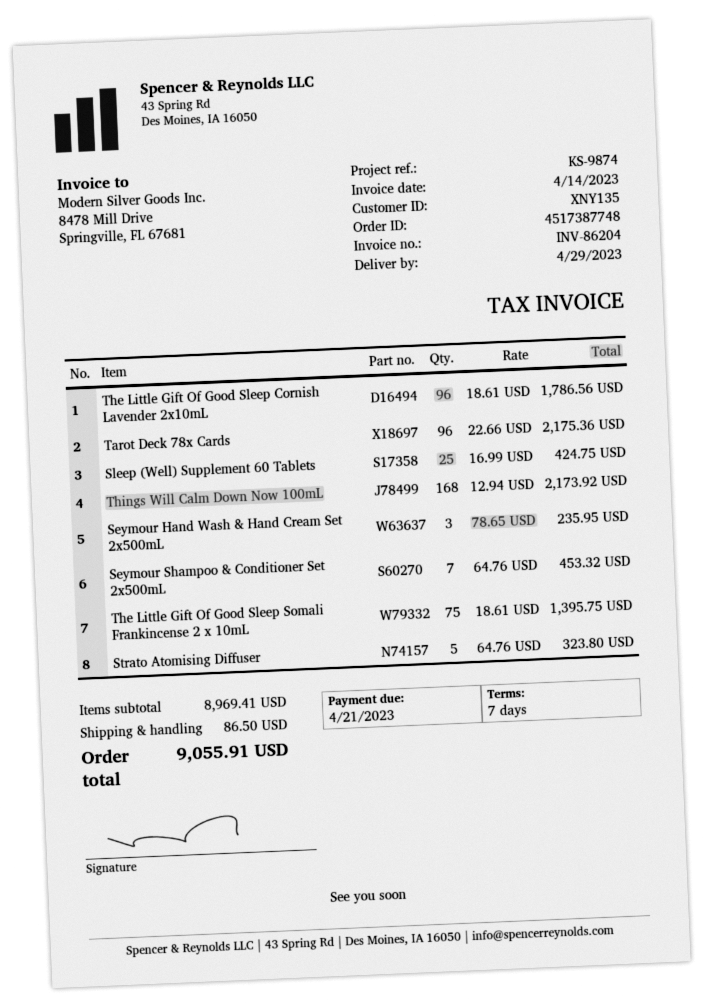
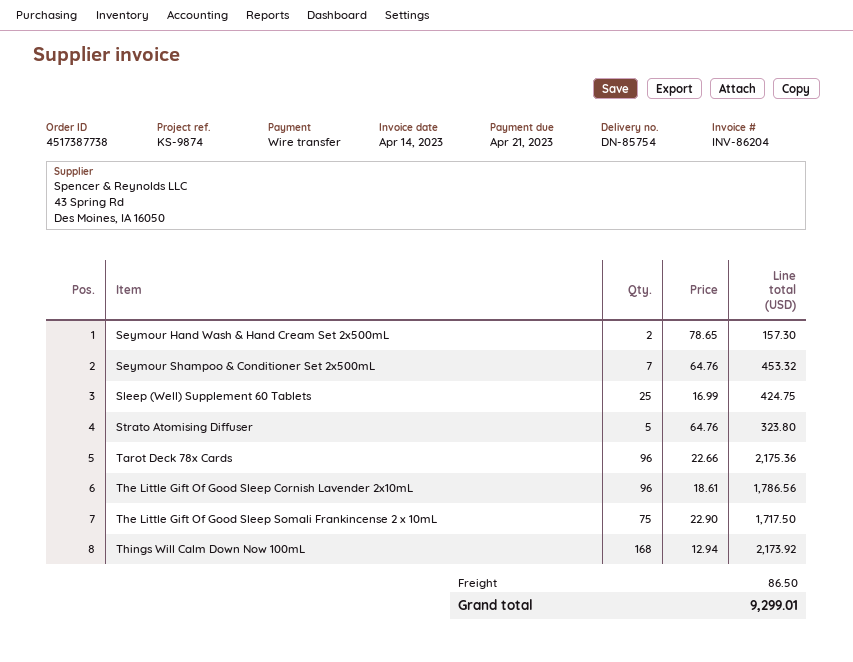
order number: 4517387748 -> 4517387738
Seymour Hand Wash & Hand Cream Set 2x500mL: 3 x 78.65 = 235.95 -> 2 x 78.65 = 157.30
The Little Gift Of Good Sleep Somali Frankincense 2 x 10mL: 75 x 18.61 = 1395.75 -> 75 x 22.90 = 1717.50
total: 9055.91 -> 9299.01

